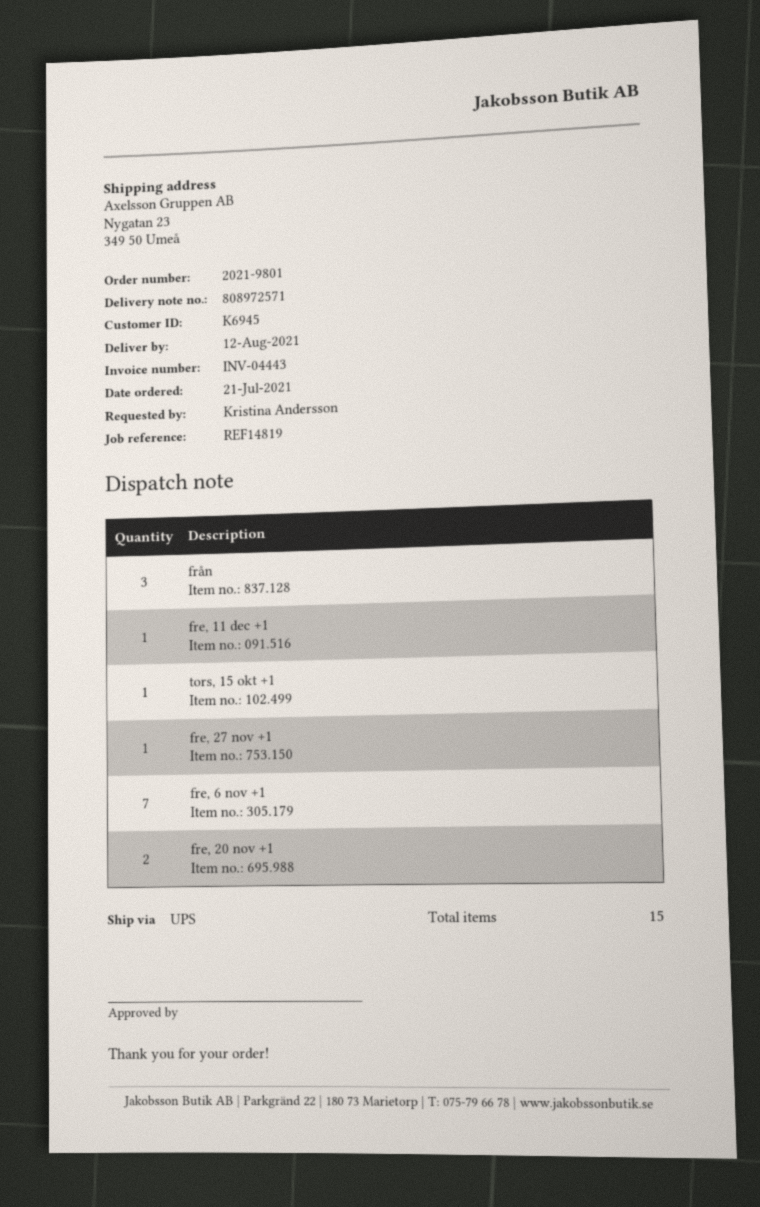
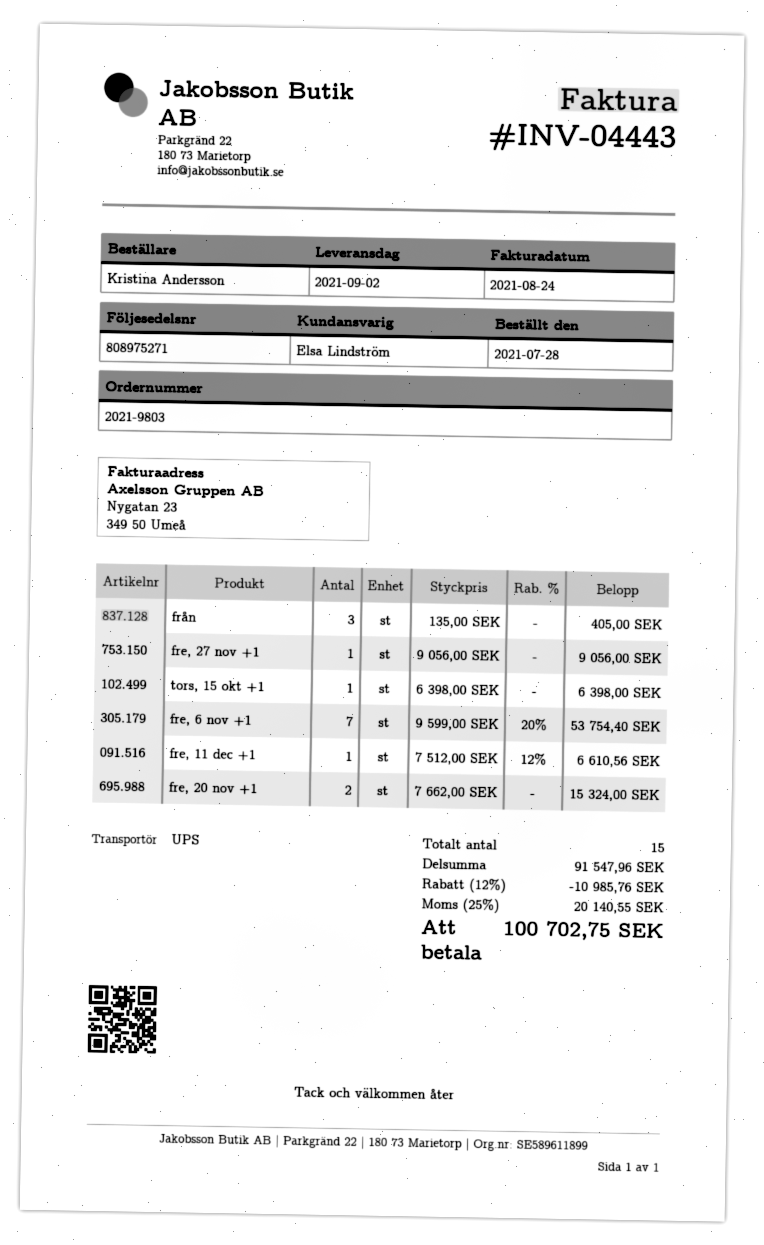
order number: 2021-9801 -> 2021-9803
order date: 2021-07-21 -> 2021-07-28
delivery note number: 808972571 -> 808975271
delivery date: 2021-08-12 -> 2021-09-02

